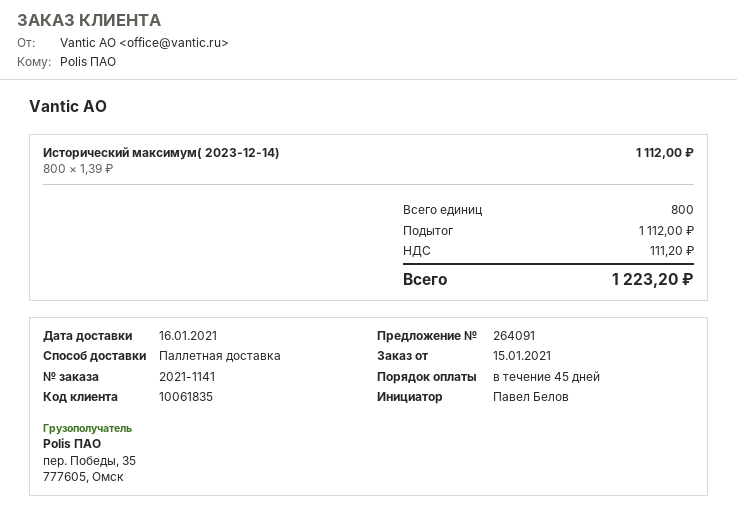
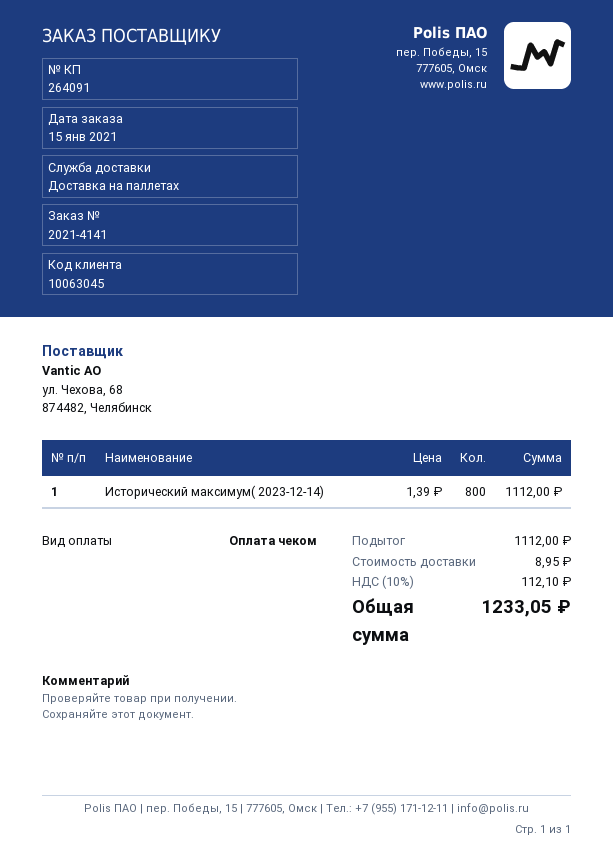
order number: 2021-1141 -> 2021-4141
customer number: 10061835 -> 10063045
shipping: none -> 8.95
tax: 111.20 -> 112.10
total: 1223.20 -> 1233.05

